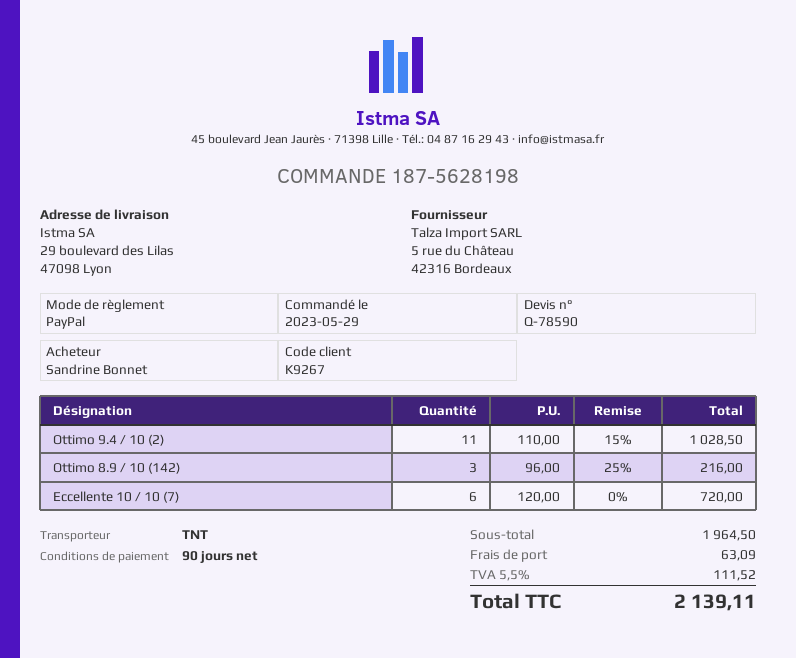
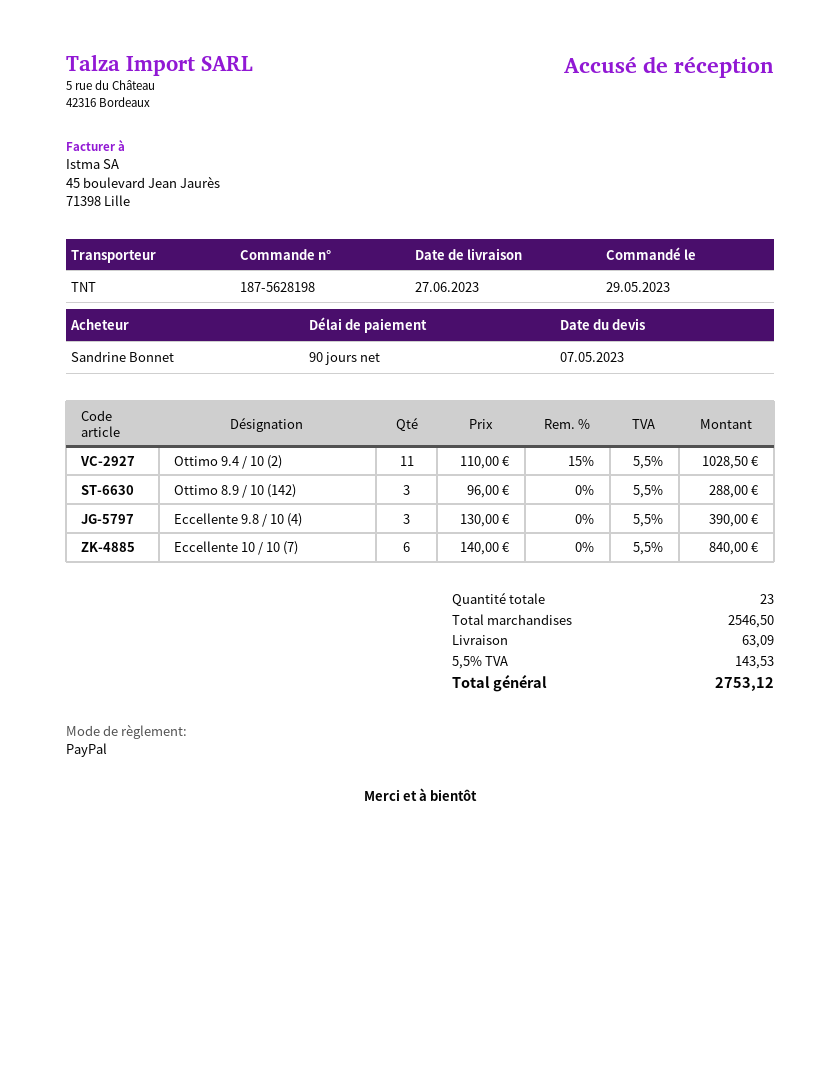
Ottimo 8.9 / 10 (142): 3 x 96.00 - 25% = 216.00 -> 3 x 96.00 = 288.00
Eccellente 10 / 10 (7): 6 x 120.00 = 720.00 -> 6 x 140.00 = 840.00
Eccellente 9.8 / 10 (4): none -> 3 x 130.00 = 390.00
subtotal: 1964.50 -> 2546.50
tax: 5.5% = 111.52 -> 5.5% = 143.53
total: 2139.11 -> 2753.12

